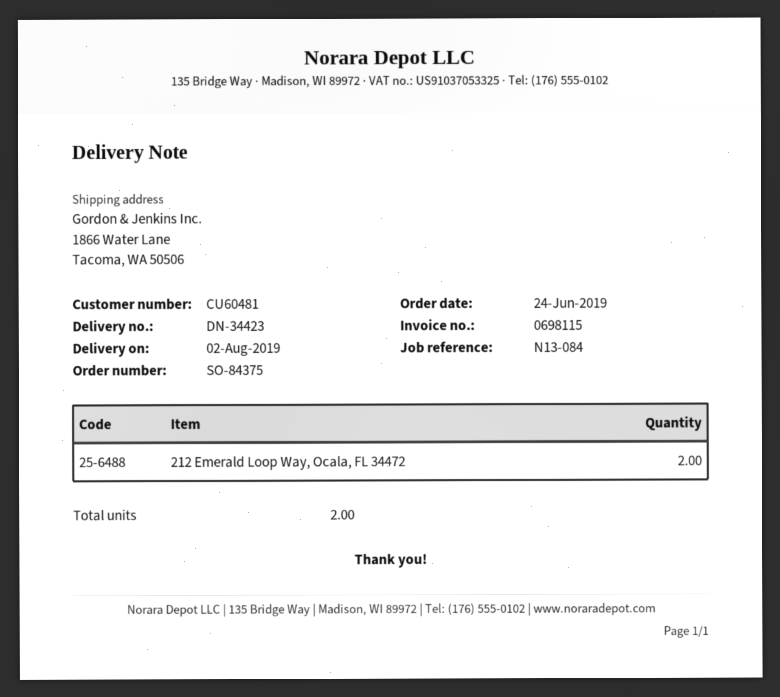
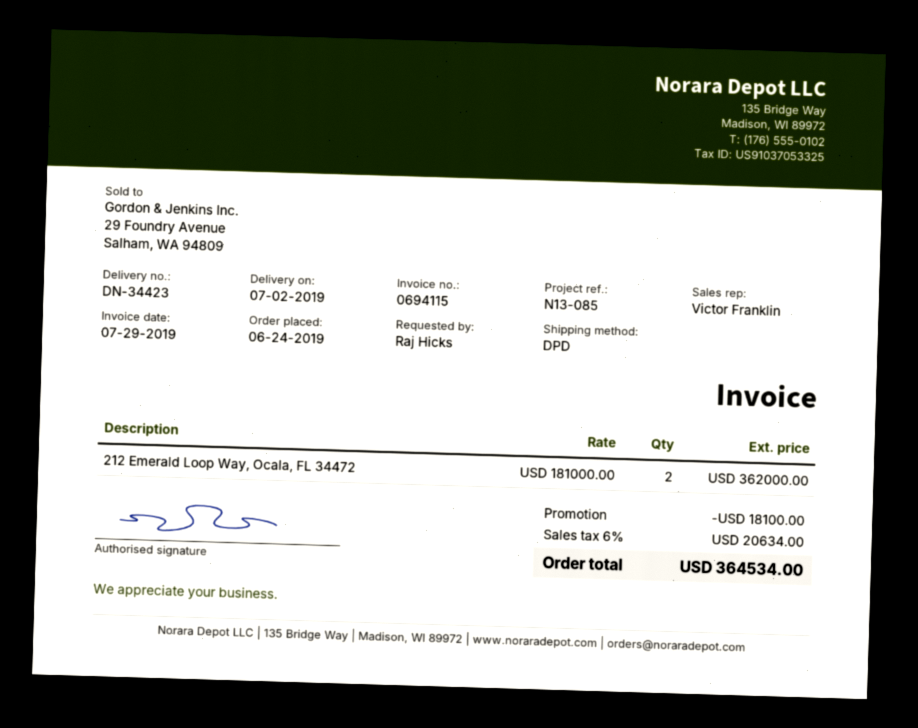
delivery date: 2019-08-02 -> 2019-07-02
invoice number: 0698115 -> 0694115
reference: N13-084 -> N13-085

